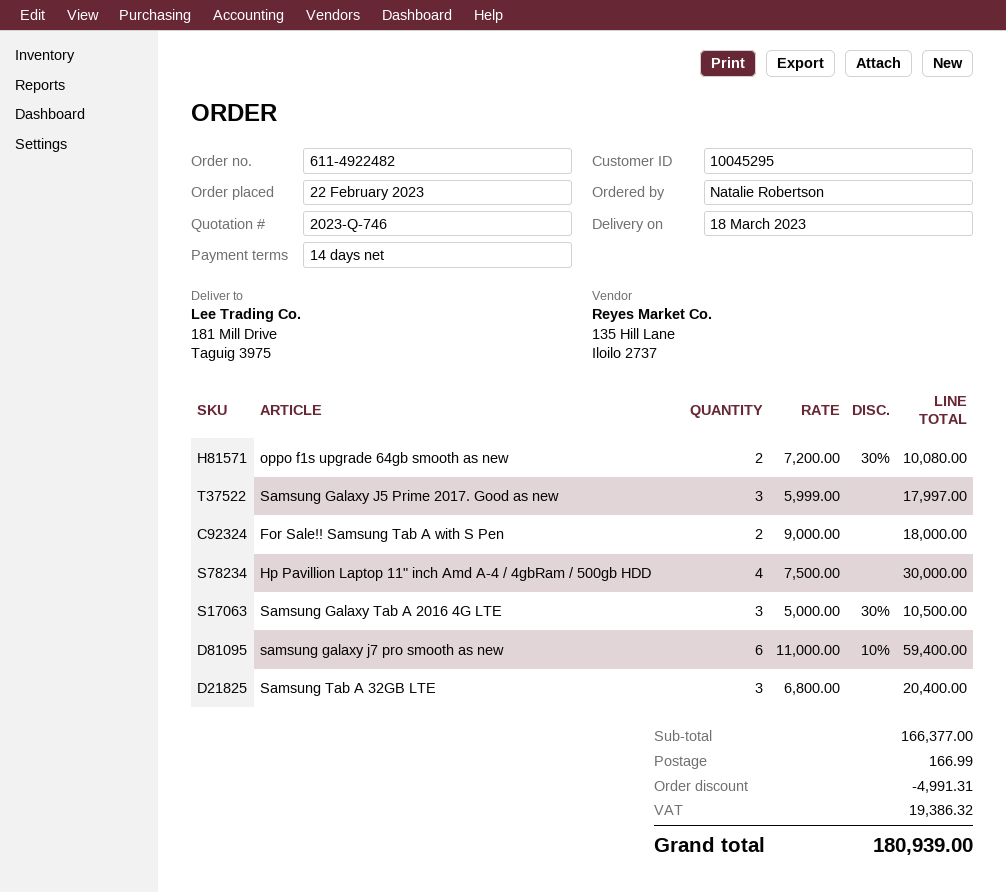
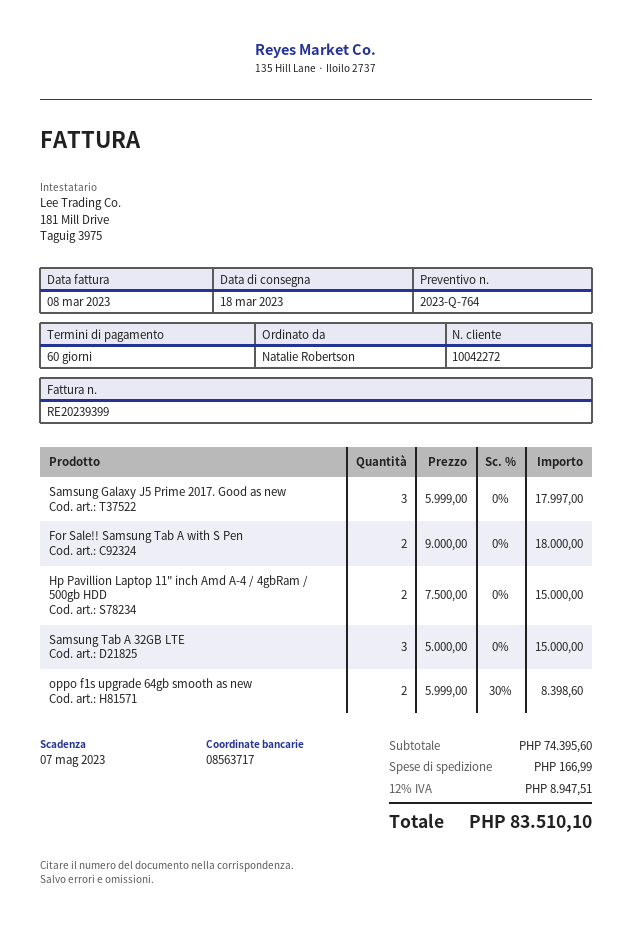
quote number: 2023-Q-746 -> 2023-Q-764
payment terms: 14 days -> 60 days
customer number: 10045295 -> 10042272
oppo f1s upgrade 64gb smooth as new: 2 x 7200.00 - 30% = 10080.00 -> 2 x 5999.00 - 30% = 8398.60
Hp Pavillion Laptop 11" inch Amd A-4 / 4gbRam / 500gb HDD: 4 x 7500.00 = 30000.00 -> 2 x 7500.00 = 15000.00
Samsung Galaxy Tab A 2016 4G LTE: 3 x 5000.00 - 30% = 10500.00 -> none
samsung galaxy j7 pro smooth as new: 6 x 11000.00 - 10% = 59400.00 -> none
Samsung Tab A 32GB LTE: 3 x 6800.00 = 20400.00 -> 3 x 5000.00 = 15000.00
subtotal: 166377.00 -> 74395.60
discount: 4991.31 -> none
tax: 19386.32 -> 8947.51
total: 180939.00 -> 83510.10

